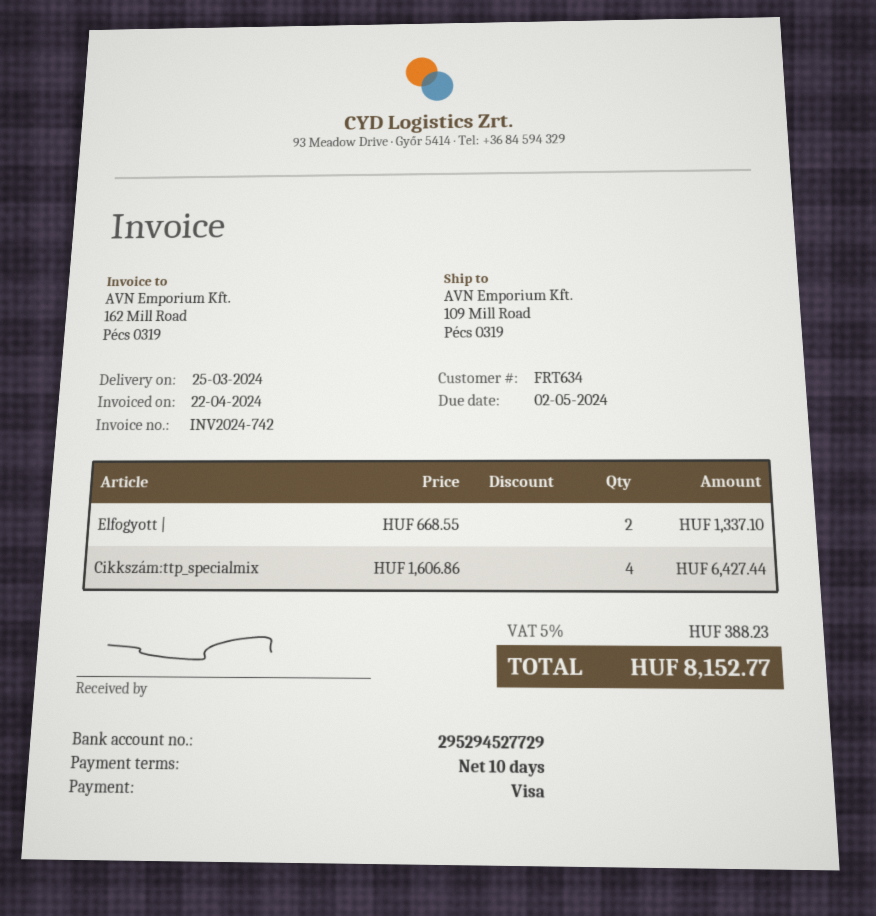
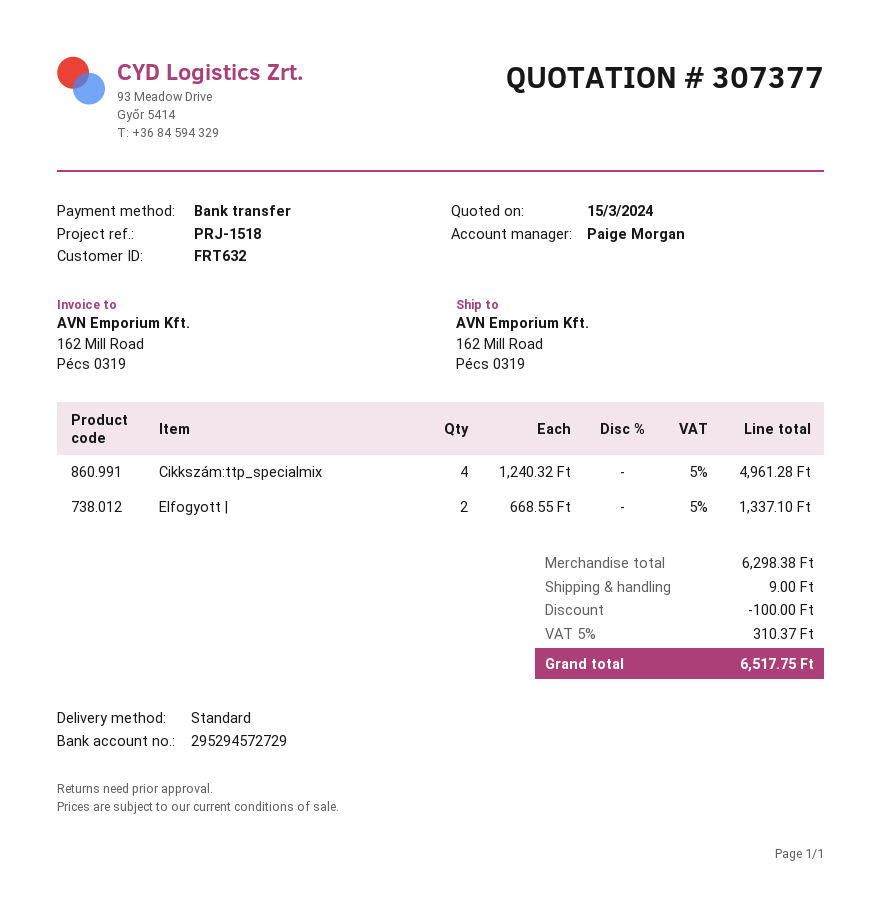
customer number: FRT634 -> FRT632
payment method: Visa -> bank transfer
bank account: 295294527729 -> 295294572729
ship to: 109 Mill Road, Pécs 0319 -> 162 Mill Road, Pécs 0319
Cikkszám:ttp_specialmix: 4 x 1606.86 = 6427.44 -> 4 x 1240.32 = 4961.28
discount: none -> 100.00
shipping: none -> 9.00
tax: 5% = 388.23 -> 5% = 310.37
total: 8152.77 -> 6517.75

